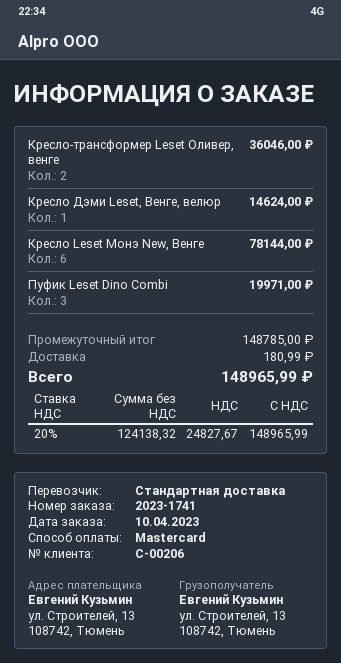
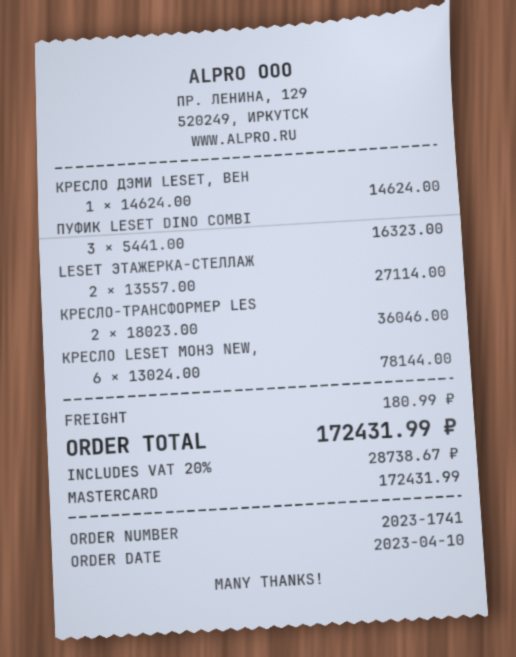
Пуфик Leset Dino Combi: 3 for 19971.00 -> 3 for 16323.00
LESET ЭТАЖЕРКА-СТЕЛЛАЖ: none -> 2 for 27114.00
tax: 20% = 24827.67 -> 20% = 28738.67
total: 148965.99 -> 172431.99

